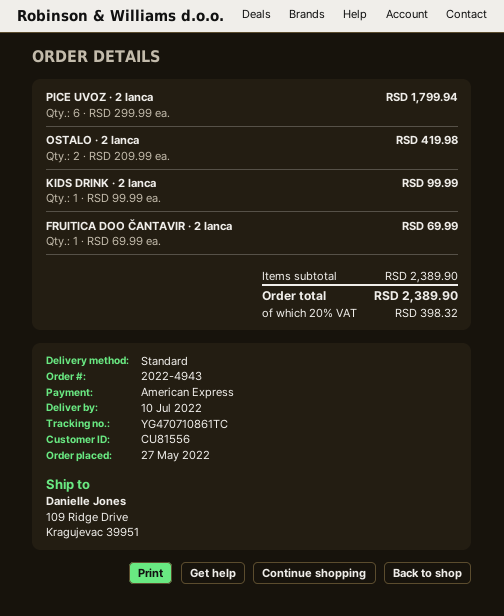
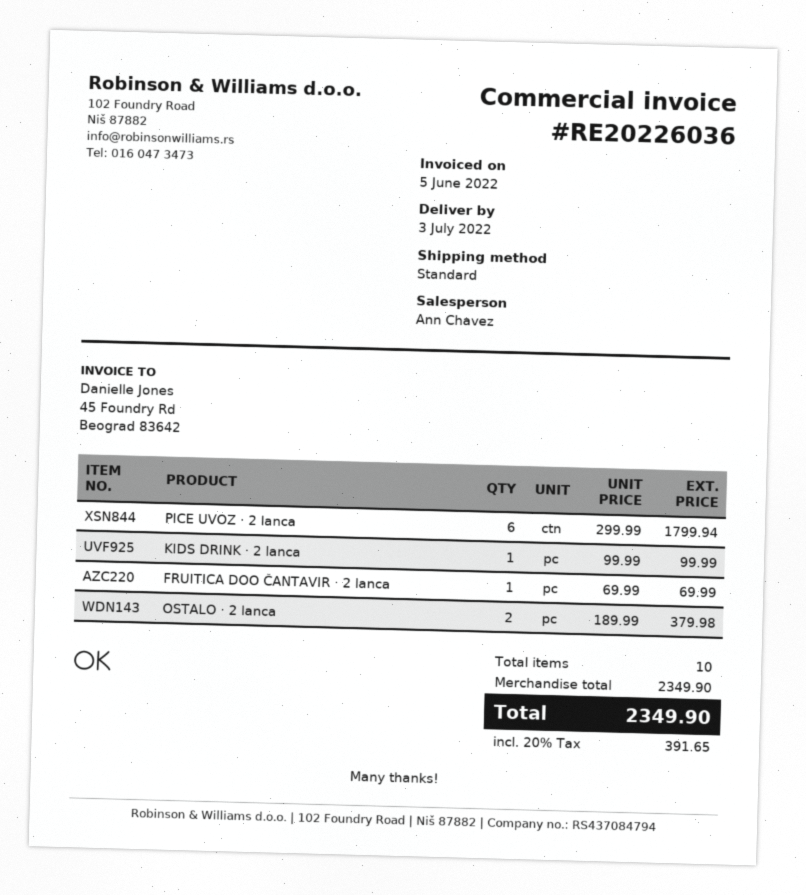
delivery date: 2022-07-10 -> 2022-07-03
OSTALO · 2 lanca: 2 x 209.99 = 419.98 -> 2 x 189.99 = 379.98
subtotal: 2389.90 -> 2349.90
tax: 20% = 398.32 -> 20% = 391.65
total: 2389.90 -> 2349.90

